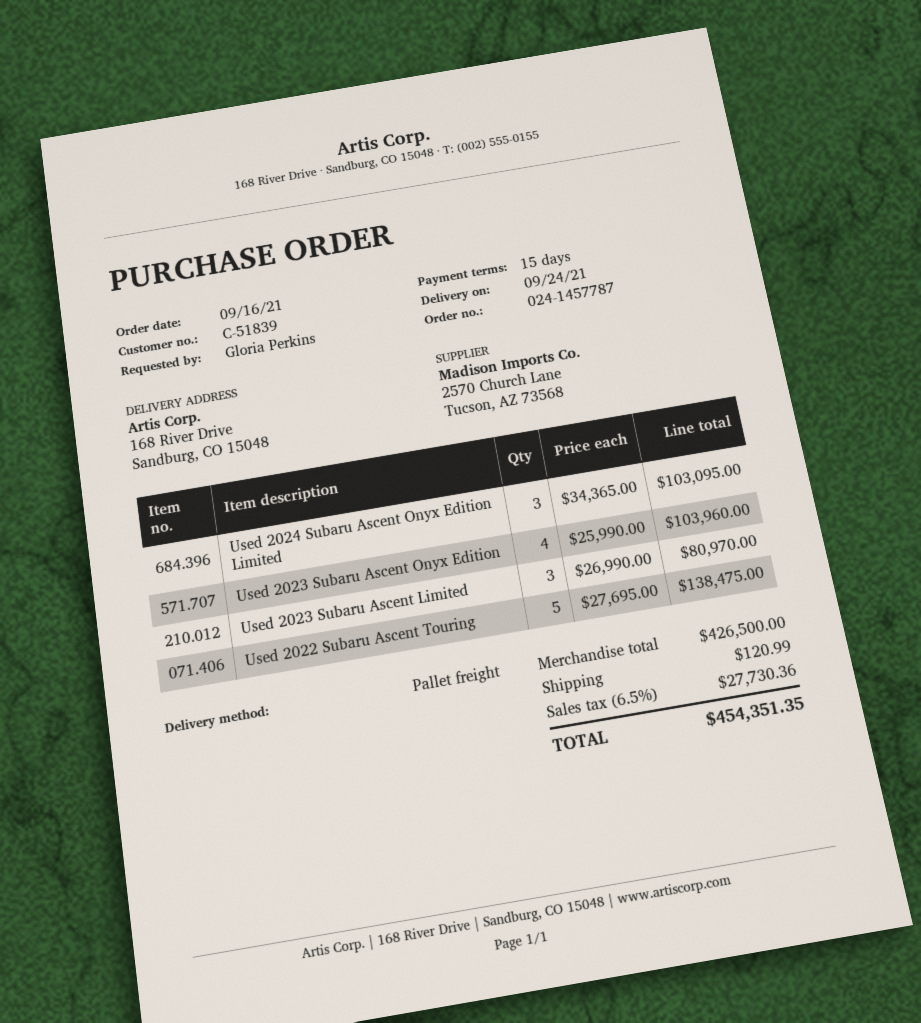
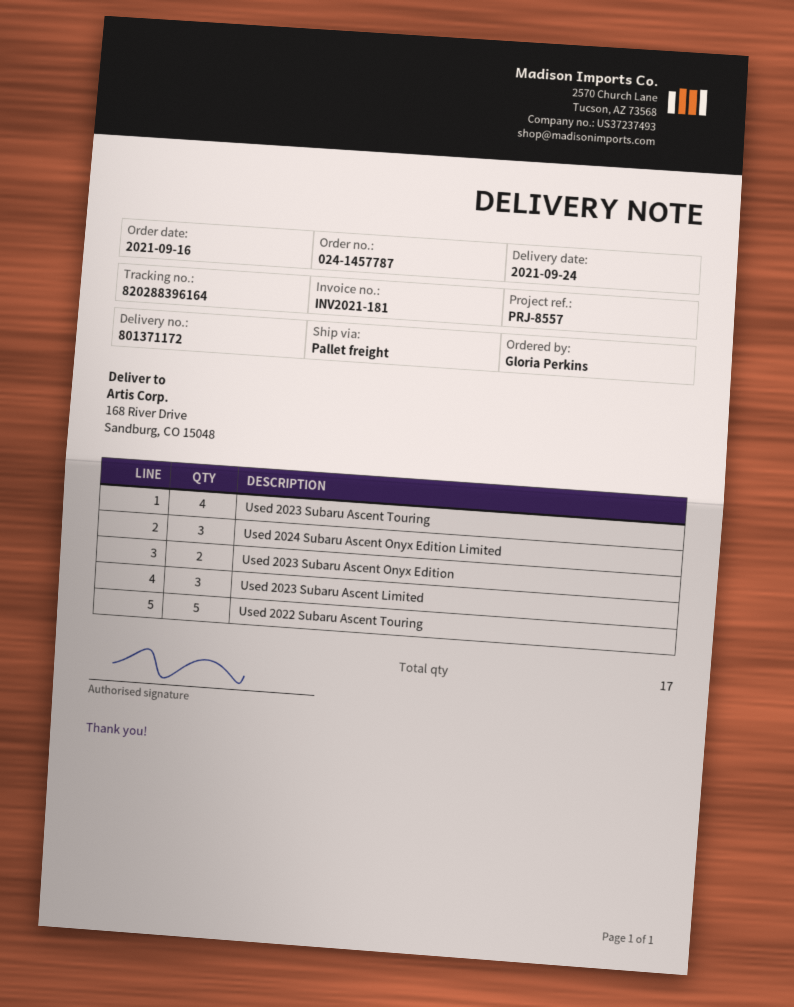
Used 2023 Subaru Ascent Onyx Edition: 4 -> 2
Used 2023 Subaru Ascent Touring: none -> 4

